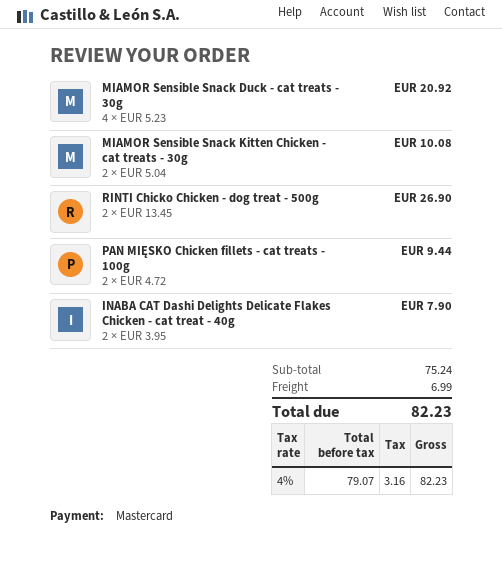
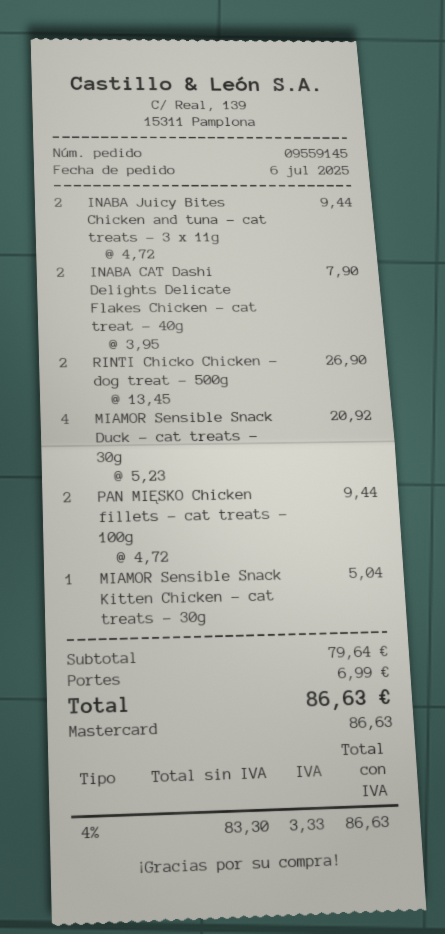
MIAMOR Sensible Snack Kitten Chicken - cat treats - 30g: 2 x 5.04 = 10.08 -> 1 x 5.04 = 5.04
INABA Juicy Bites Chicken and tuna - cat treats - 3 x 11g: none -> 2 x 4.72 = 9.44
subtotal: 75.24 -> 79.64
net: 79.07 -> 83.30
tax: 4% = 3.16 -> 4% = 3.33
total: 82.23 -> 86.63

